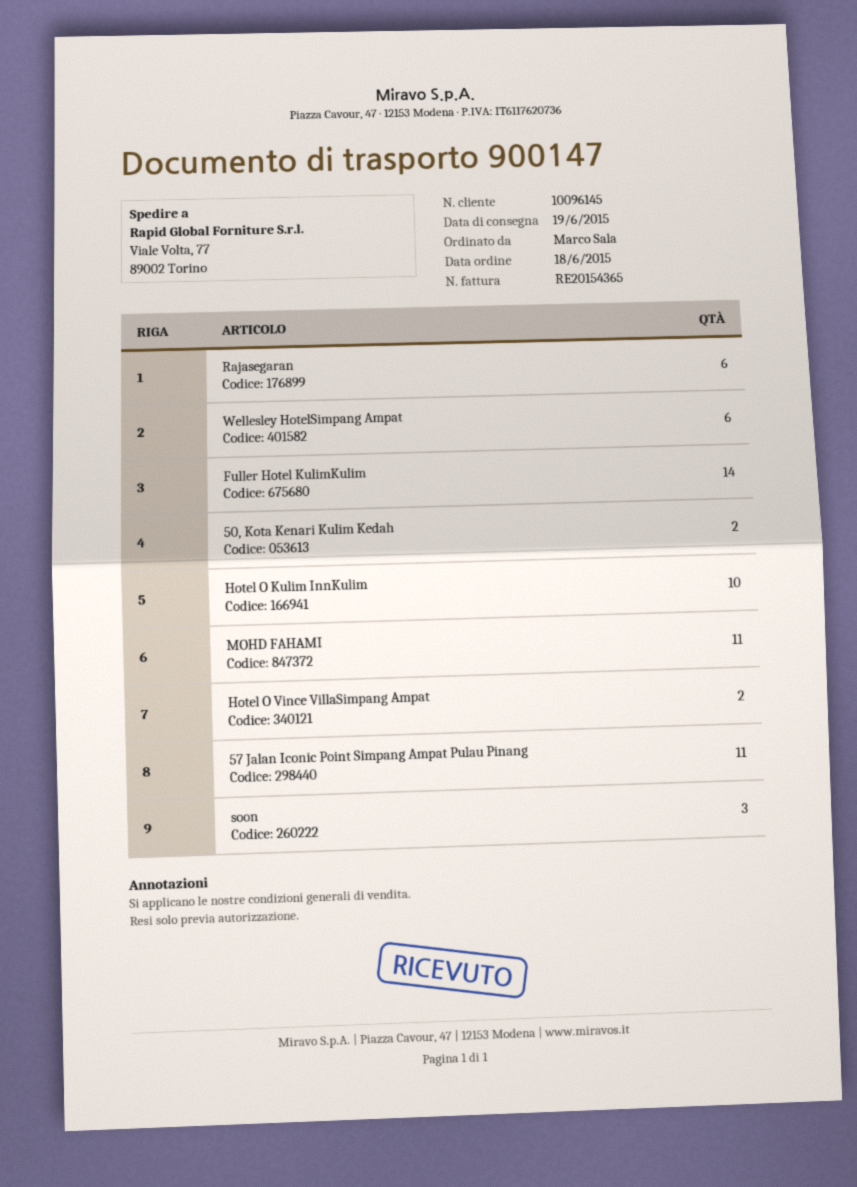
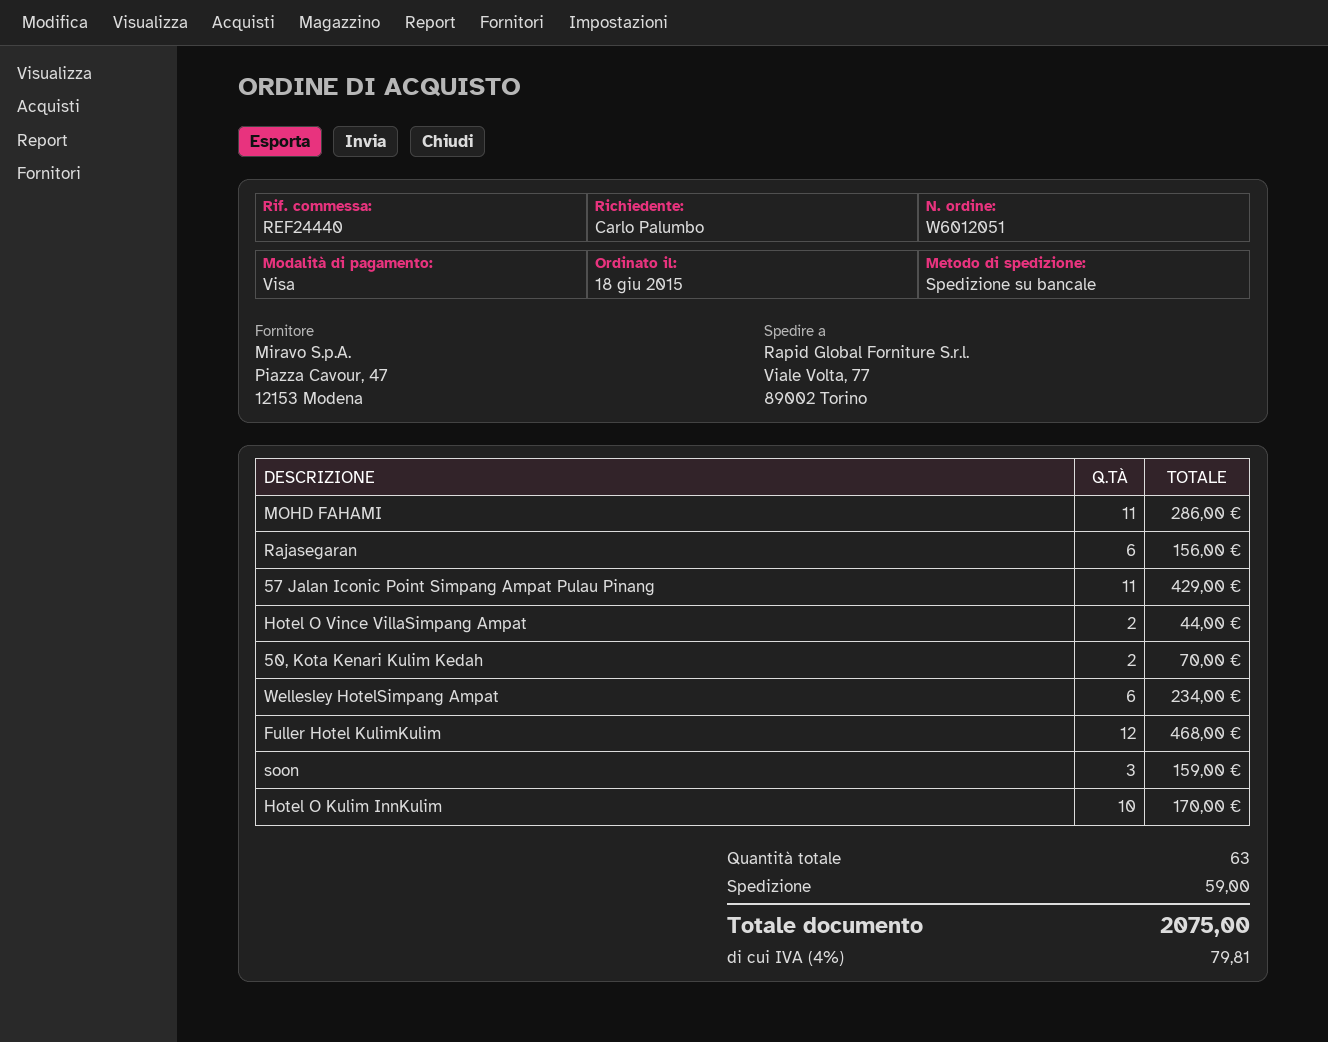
ordered by: Marco Sala -> Carlo Palumbo
Fuller Hotel KulimKulim: 14 -> 12

